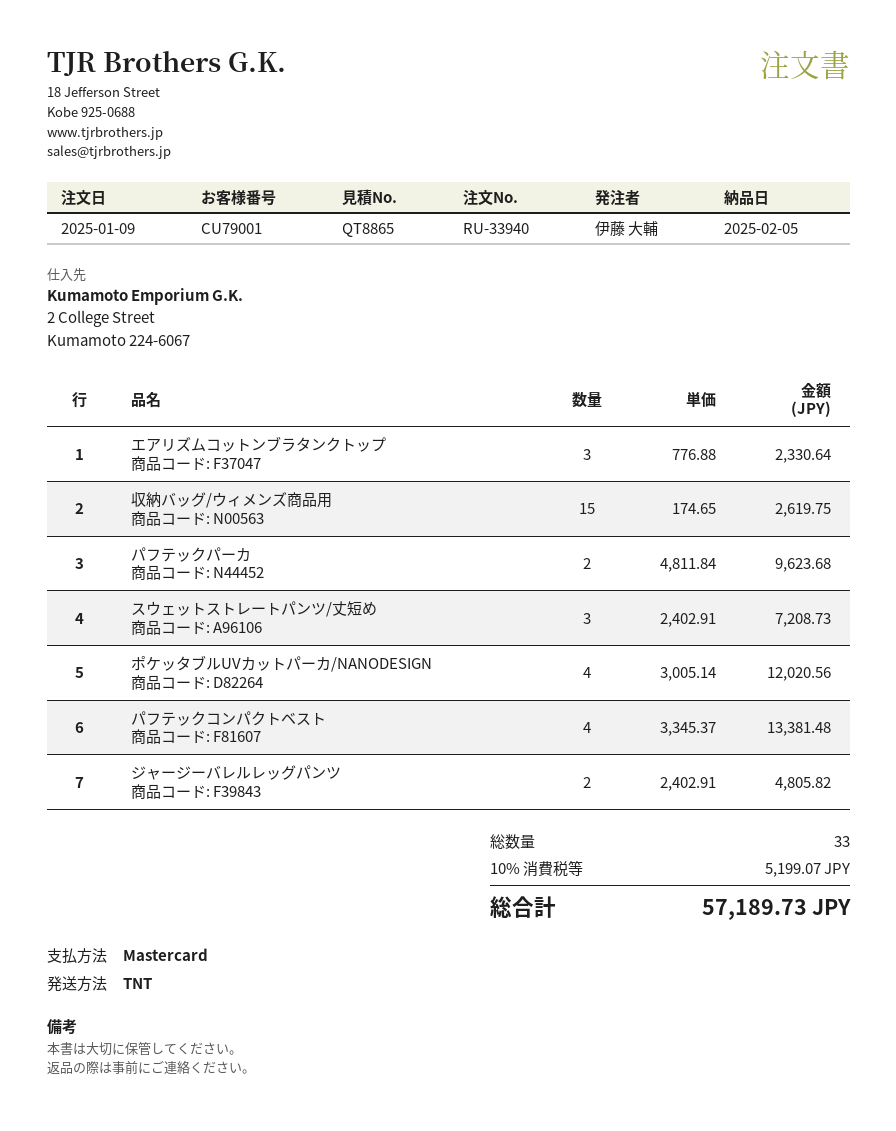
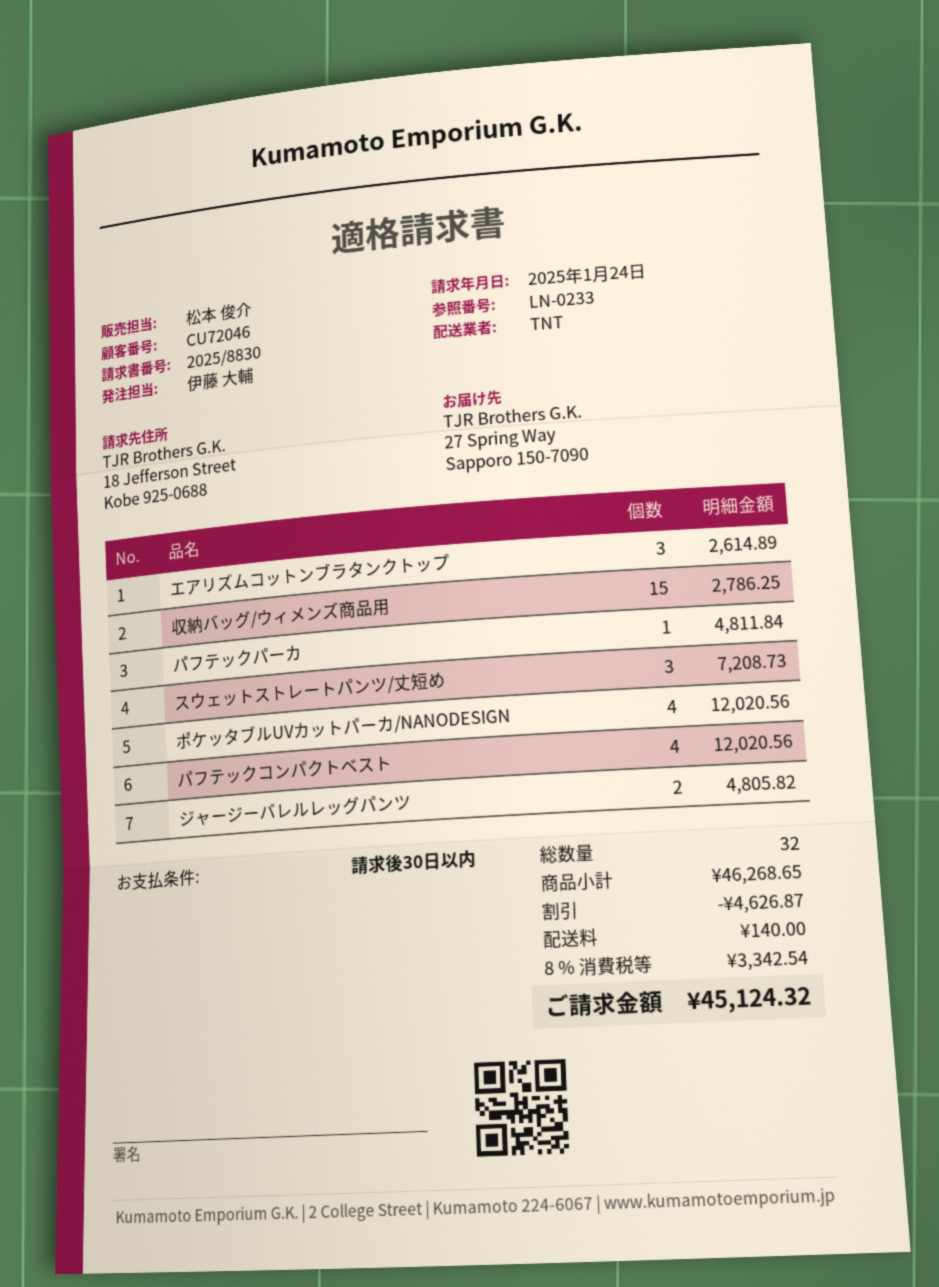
customer number: CU79001 -> CU72046
エアリズムコットンブラタンクトップ: 3 for 2330.64 -> 3 for 2614.89
収納バッグ/ウィメンズ商品用: 15 for 2619.75 -> 15 for 2786.25
パフテックパーカ: 2 for 9623.68 -> 1 for 4811.84
パフテックコンパクトベスト: 4 for 13381.48 -> 4 for 12020.56
total quantity: 33 -> 32
discount: none -> 4626.87
shipping: none -> 140.00
tax: 10% = 5199.07 -> 8% = 3342.54
total: 57189.73 -> 45124.32

